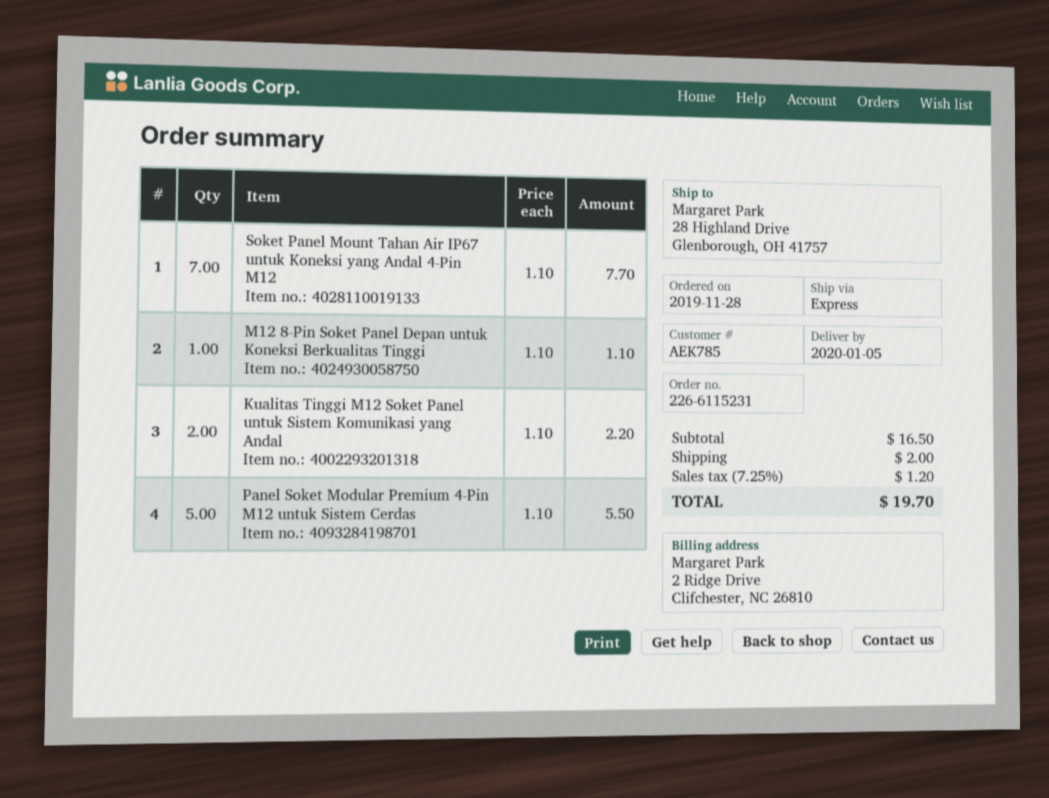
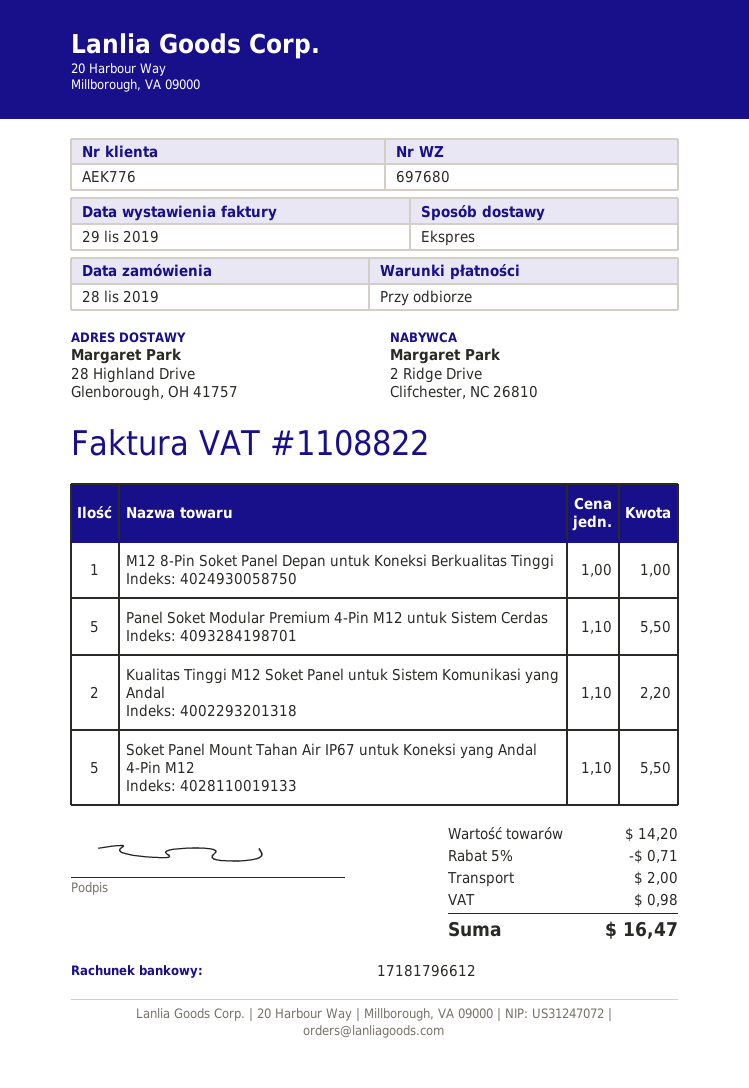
customer number: AEK785 -> AEK776
Soket Panel Mount Tahan Air IP67 untuk Koneksi yang Andal 4-Pin M12: 7 x 1.10 = 7.70 -> 5 x 1.10 = 5.50
M12 8-Pin Soket Panel Depan untuk Koneksi Berkualitas Tinggi: 1 x 1.10 = 1.10 -> 1 x 1.00 = 1.00
subtotal: 16.50 -> 14.20
discount: none -> 5% = 0.71
tax: 1.20 -> 0.98
total: 19.70 -> 16.47

